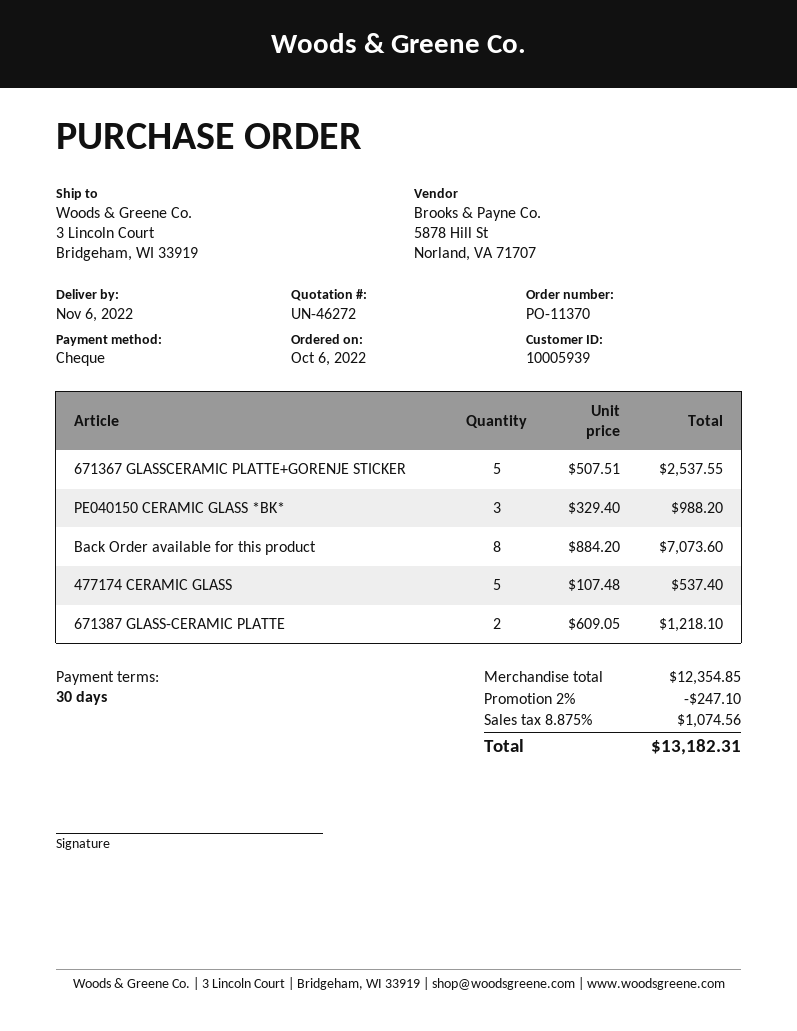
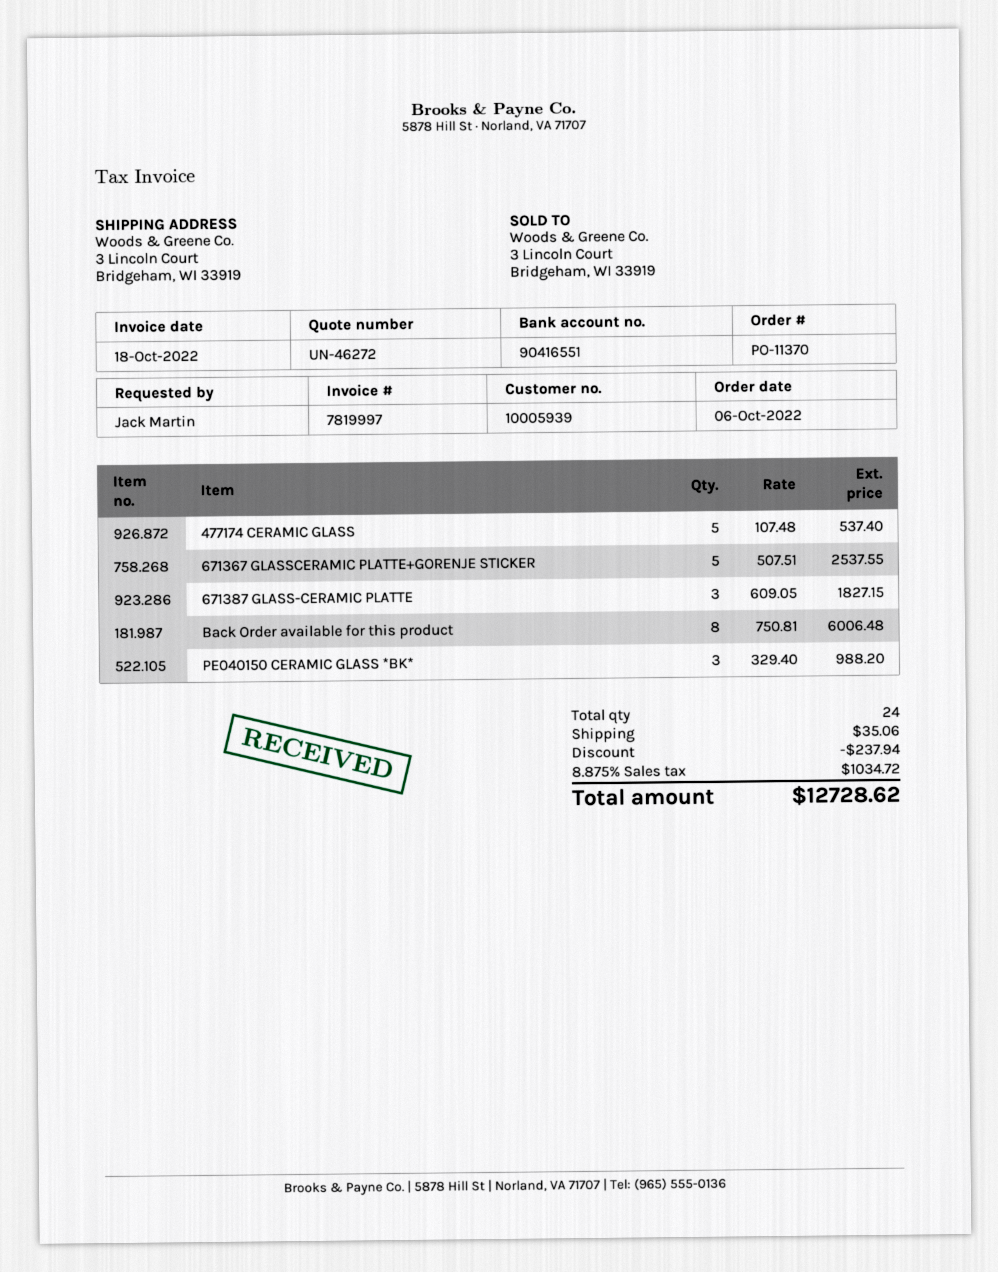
Back Order available for this product: 8 x 884.20 = 7073.60 -> 8 x 750.81 = 6006.48
671387 GLASS-CERAMIC PLATTE: 2 x 609.05 = 1218.10 -> 3 x 609.05 = 1827.15
discount: 247.10 -> 237.94
shipping: none -> 35.06
tax: 8.875% = 1074.56 -> 8.875% = 1034.72
total: 13182.31 -> 12728.62

